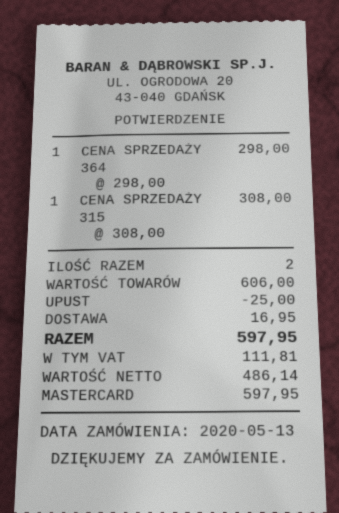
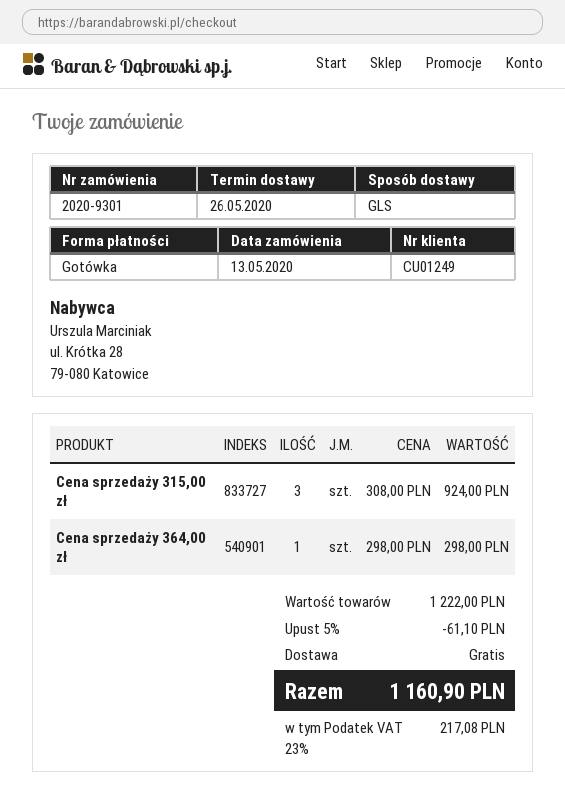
payment method: Mastercard -> cash
CENA SPRZEDAŻY 315: 1 x 308.00 = 308.00 -> 3 x 308.00 = 924.00
subtotal: 606.00 -> 1222.00
discount: 25.00 -> 61.10
shipping: 16.95 -> 0.00
tax: 111.81 -> 217.08
total: 597.95 -> 1160.90

